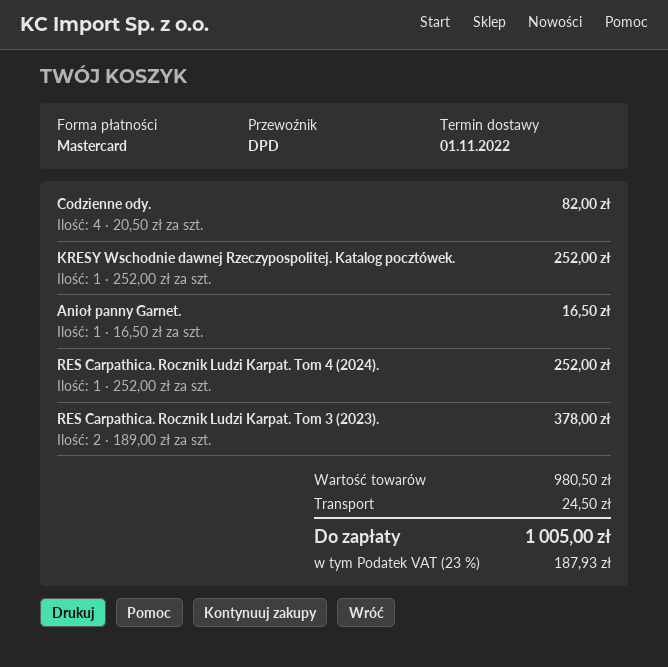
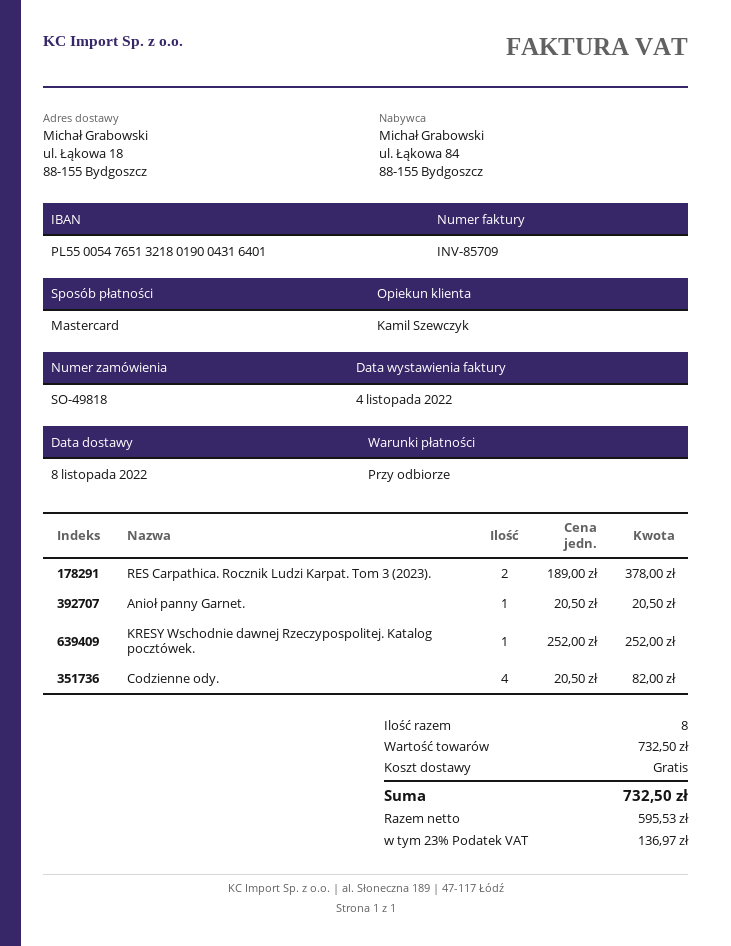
delivery date: 2022-11-01 -> 2022-11-08
Anioł panny Garnet.: 1 x 16.50 = 16.50 -> 1 x 20.50 = 20.50
RES Carpathica. Rocznik Ludzi Karpat. Tom 4 (2024).: 1 x 252.00 = 252.00 -> none
subtotal: 980.50 -> 732.50
shipping: 24.50 -> 0.00
tax: 23% = 187.93 -> 23% = 136.97
total: 1005.00 -> 732.50

